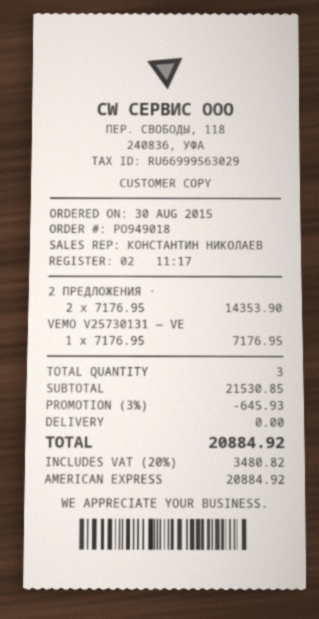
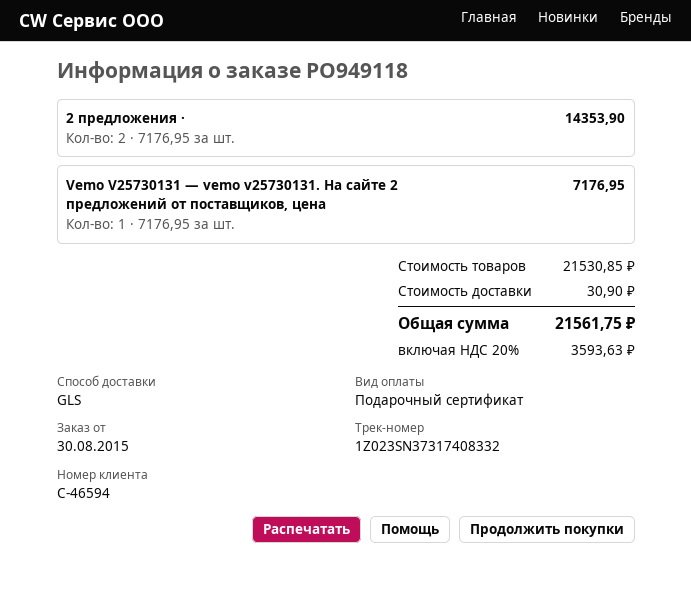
order number: PO949018 -> PO949118
payment method: American Express -> gift card
discount: 3% = 645.93 -> none
shipping: 0.00 -> 30.90
tax: 20% = 3480.82 -> 20% = 3593.63
total: 20884.92 -> 21561.75

